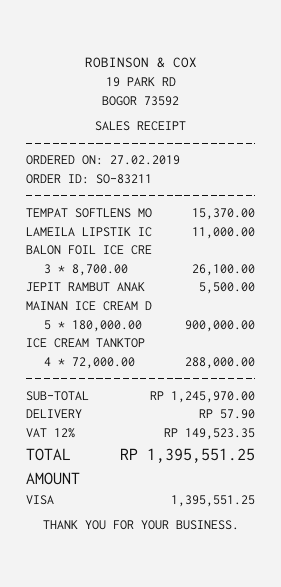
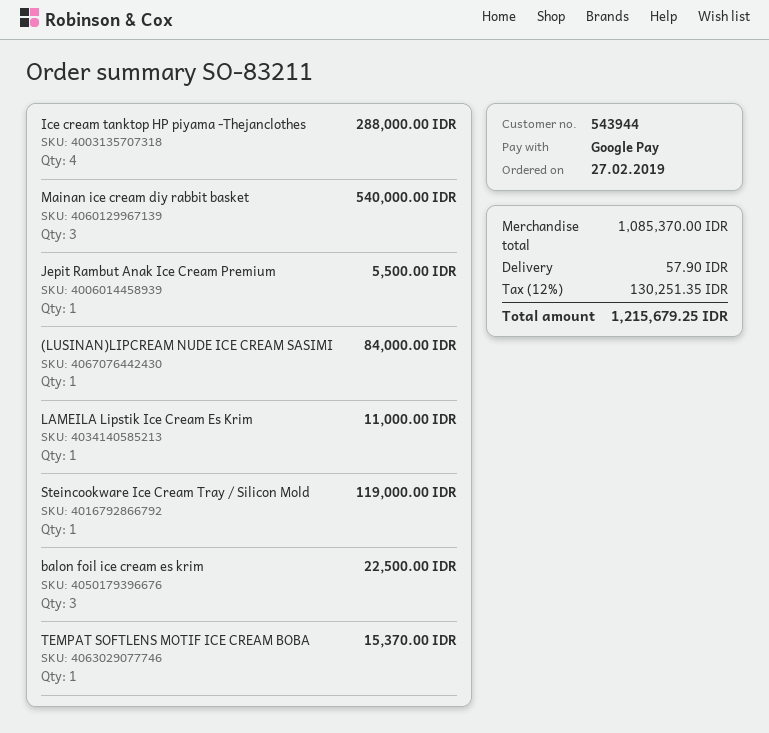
payment method: Visa -> Google Pay
BALON FOIL ICE CRE: 3 for 26100.00 -> 3 for 22500.00
MAINAN ICE CREAM D: 5 for 900000.00 -> 3 for 540000.00
(LUSINAN)LIPCREAM NUDE ICE CREAM SASIMI: none -> 1 for 84000.00
Steincookware Ice Cream Tray / Silicon Mold: none -> 1 for 119000.00
subtotal: 1245970.00 -> 1085370.00
tax: 12% = 149523.35 -> 12% = 130251.35
total: 1395551.25 -> 1215679.25

